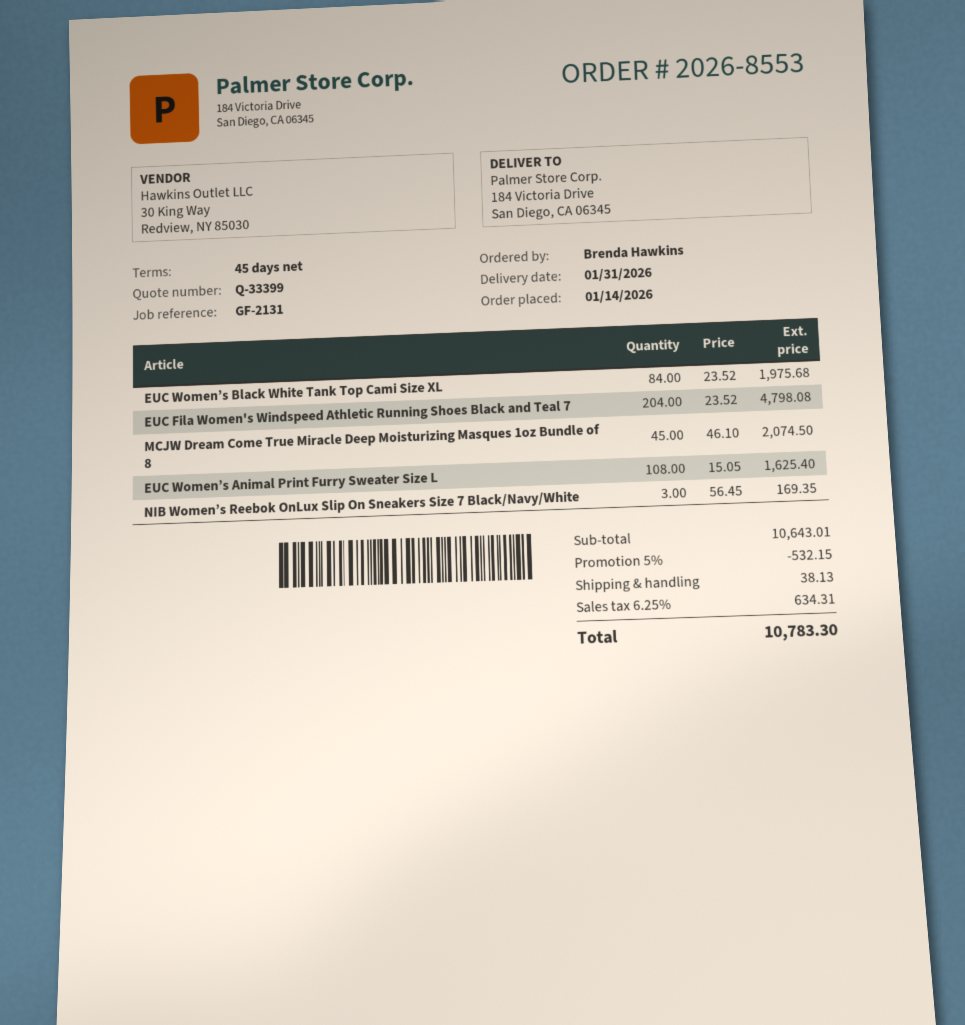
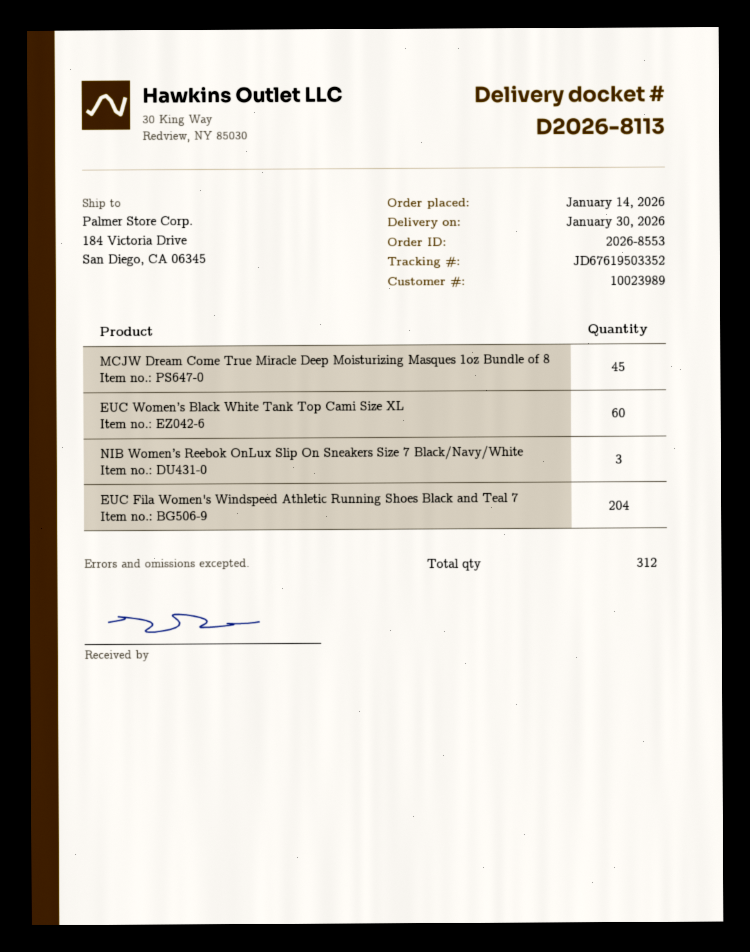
delivery date: 2026-01-31 -> 2026-01-30
EUC Women’s Black White Tank Top Cami Size XL: 84 -> 60
EUC Women’s Animal Print Furry Sweater Size L: 108 -> none

